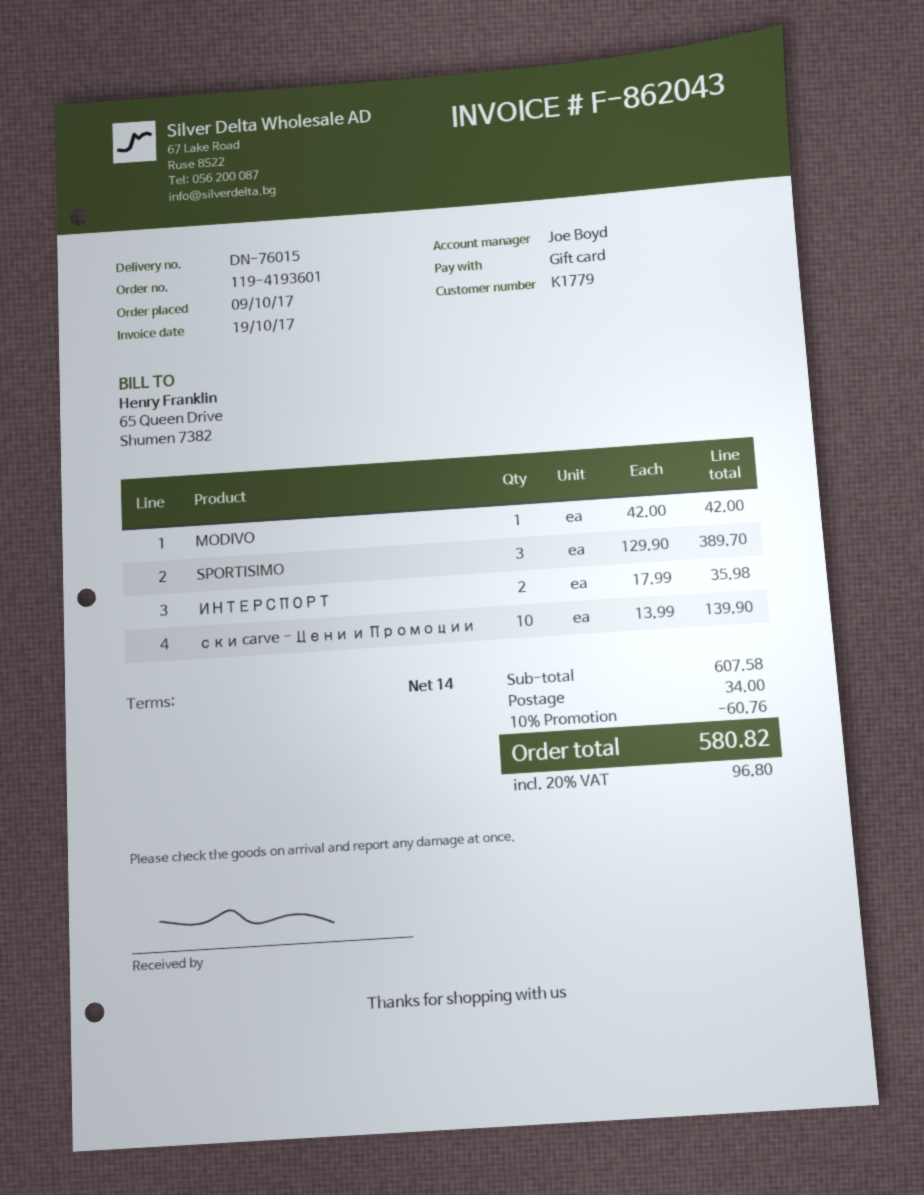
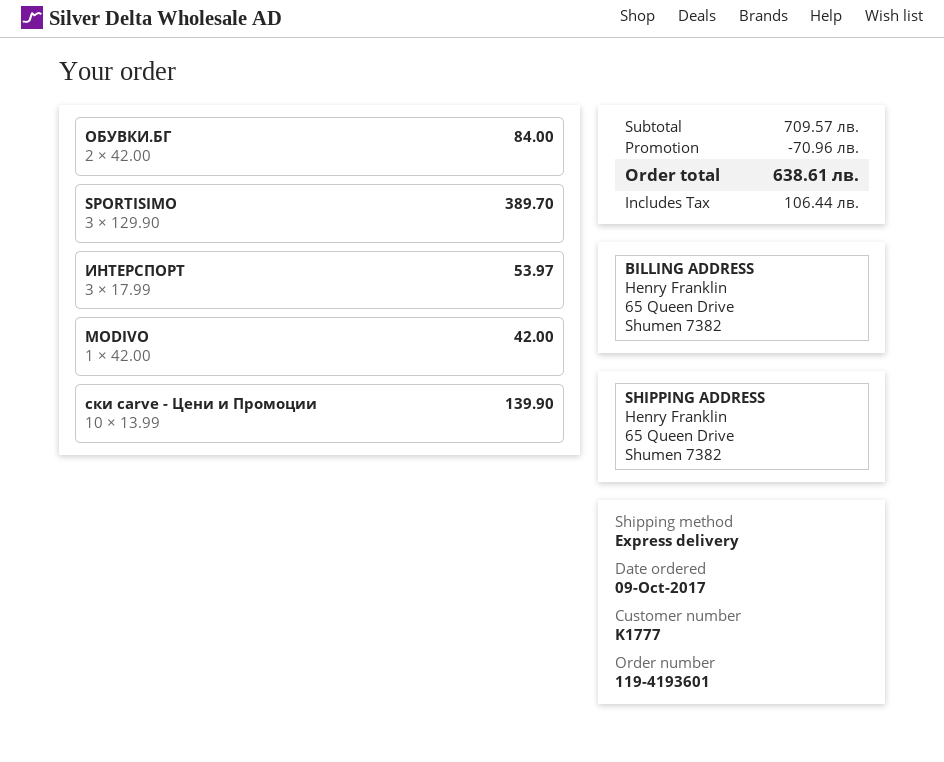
customer number: K1779 -> K1777
ИНТЕРСПОРТ: 2 x 17.99 = 35.98 -> 3 x 17.99 = 53.97
ОБУВКИ.БГ: none -> 2 x 42.00 = 84.00
subtotal: 607.58 -> 709.57
discount: 60.76 -> 70.96
shipping: 34.00 -> none
tax: 96.80 -> 106.44
total: 580.82 -> 638.61

